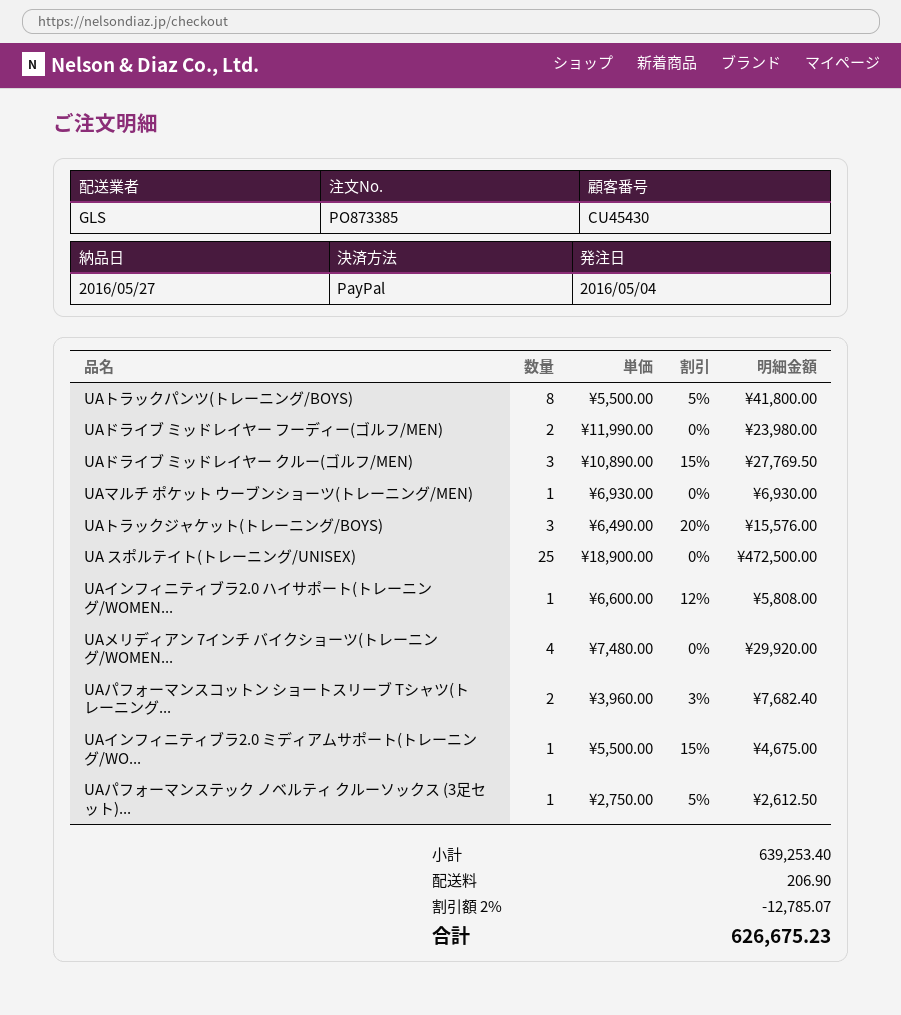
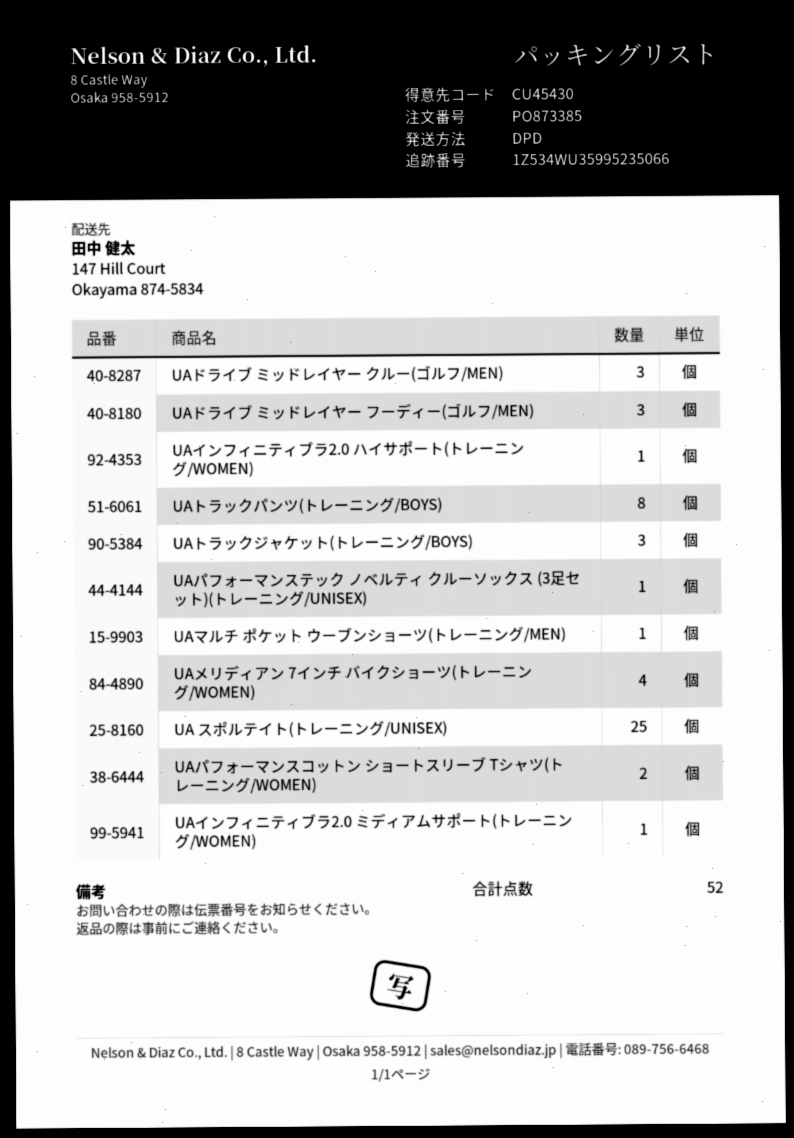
shipping method: GLS -> DPD
UAドライブ ミッドレイヤー フーディー(ゴルフ/MEN): 2 -> 3

